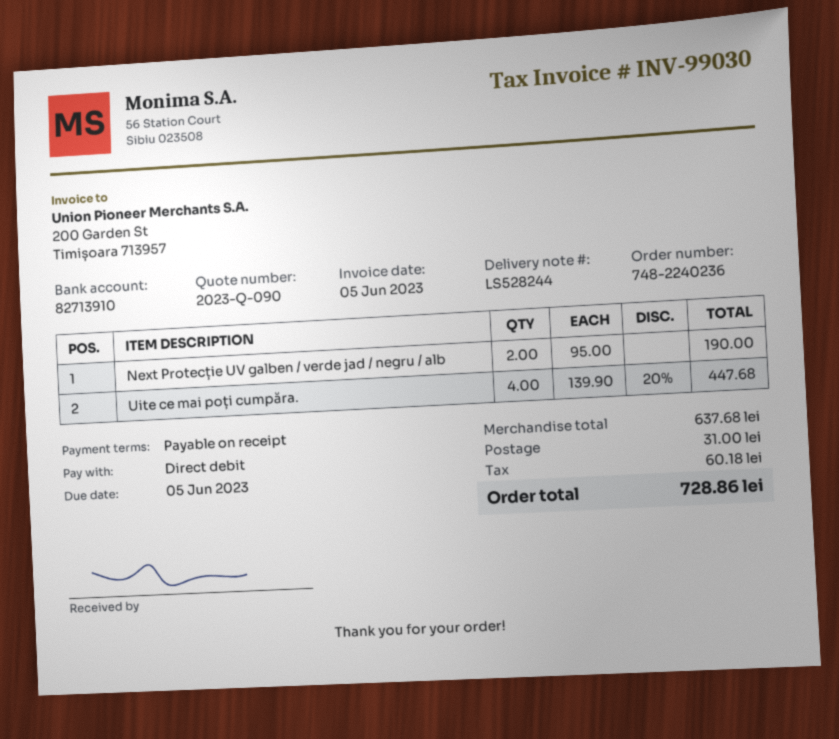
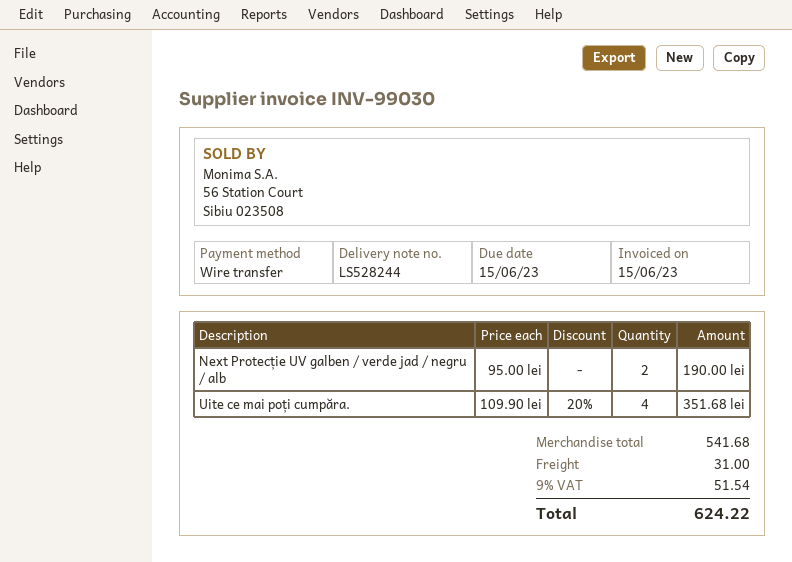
invoice date: 2023-06-05 -> 2023-06-15
due date: 2023-06-05 -> 2023-06-15
payment method: direct debit -> bank transfer
Uite ce mai poți cumpăra.: 4 x 139.90 - 20% = 447.68 -> 4 x 109.90 - 20% = 351.68
subtotal: 637.68 -> 541.68
tax: 60.18 -> 51.54
total: 728.86 -> 624.22

